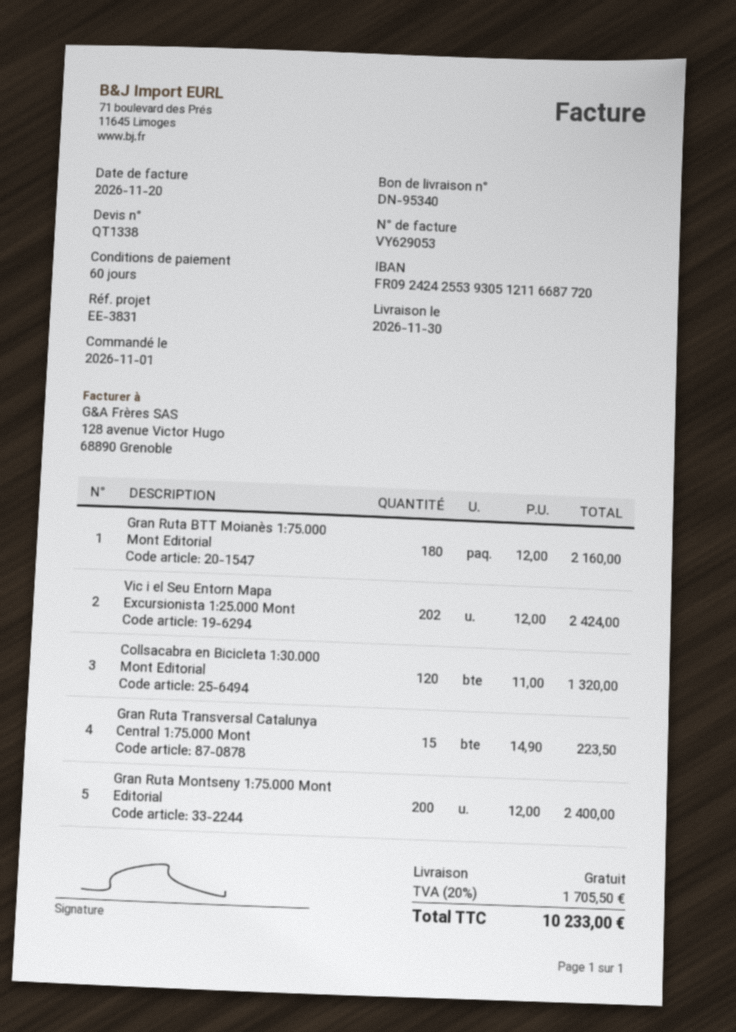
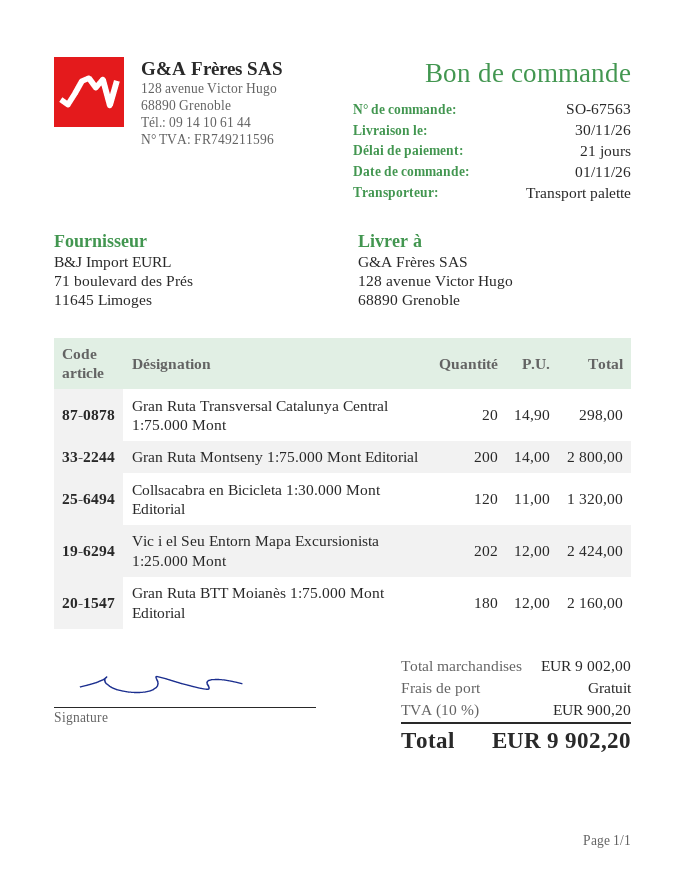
payment terms: 60 days -> 21 days
Gran Ruta Transversal Catalunya Central 1:75.000 Mont: 15 x 14.90 = 223.50 -> 20 x 14.90 = 298.00
Gran Ruta Montseny 1:75.000 Mont Editorial: 200 x 12.00 = 2400.00 -> 200 x 14.00 = 2800.00
tax: 20% = 1705.50 -> 10% = 900.20
total: 10233.00 -> 9902.20

